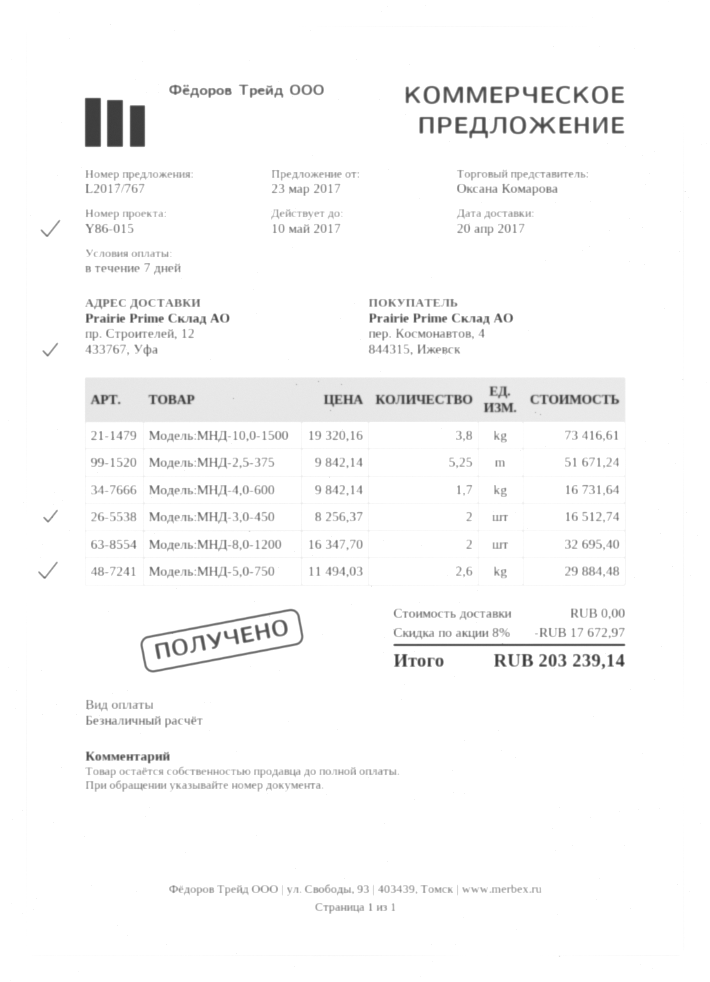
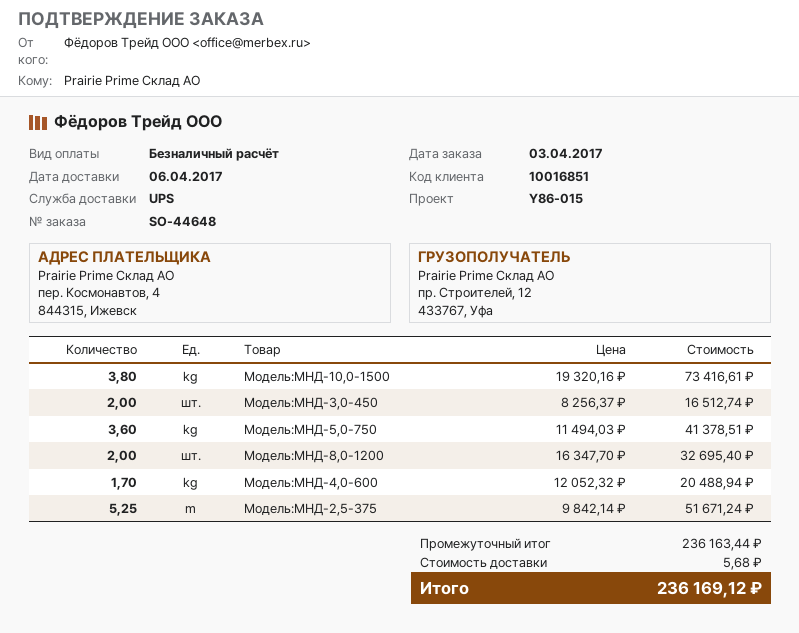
delivery date: 2017-04-20 -> 2017-04-06
Модель:МНД-4,0-600: 1.7 x 9842.14 = 16731.64 -> 1.7 x 12052.32 = 20488.94
Модель:МНД-5,0-750: 2.6 x 11494.03 = 29884.48 -> 3.6 x 11494.03 = 41378.51
discount: 8% = 17672.97 -> none
shipping: 0.00 -> 5.68
total: 203239.14 -> 236169.12

